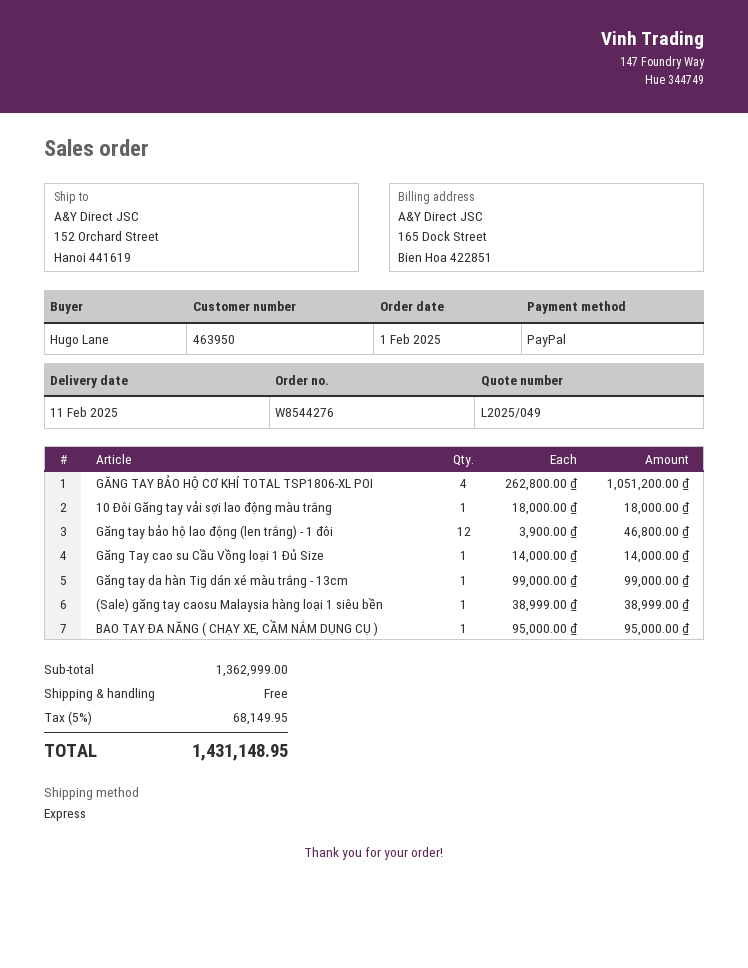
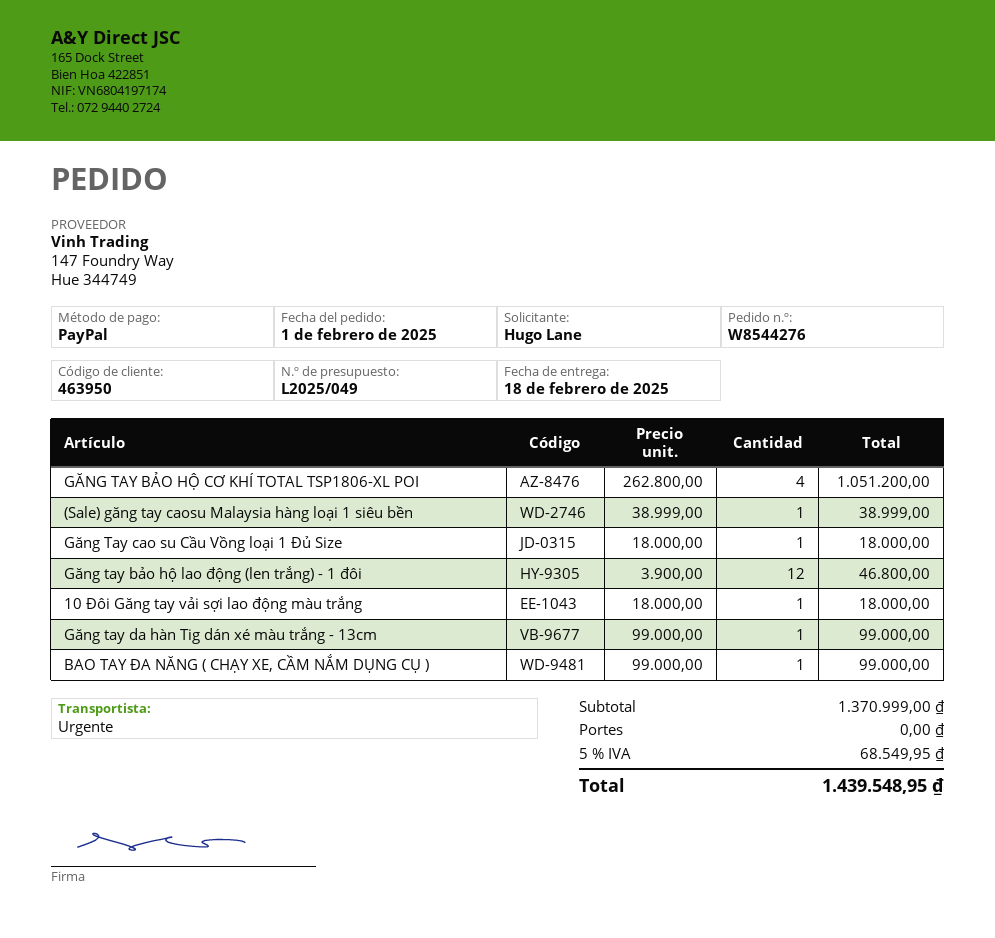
delivery date: 2025-02-11 -> 2025-02-18
Găng Tay cao su Cầu Vồng loại 1 Đủ Size: 1 x 14000.00 = 14000.00 -> 1 x 18000.00 = 18000.00
BAO TAY ĐA NĂNG ( CHẠY XE, CẦM NẮM DỤNG CỤ ): 1 x 95000.00 = 95000.00 -> 1 x 99000.00 = 99000.00
subtotal: 1362999.00 -> 1370999.00
tax: 5% = 68149.95 -> 5% = 68549.95
total: 1431148.95 -> 1439548.95

